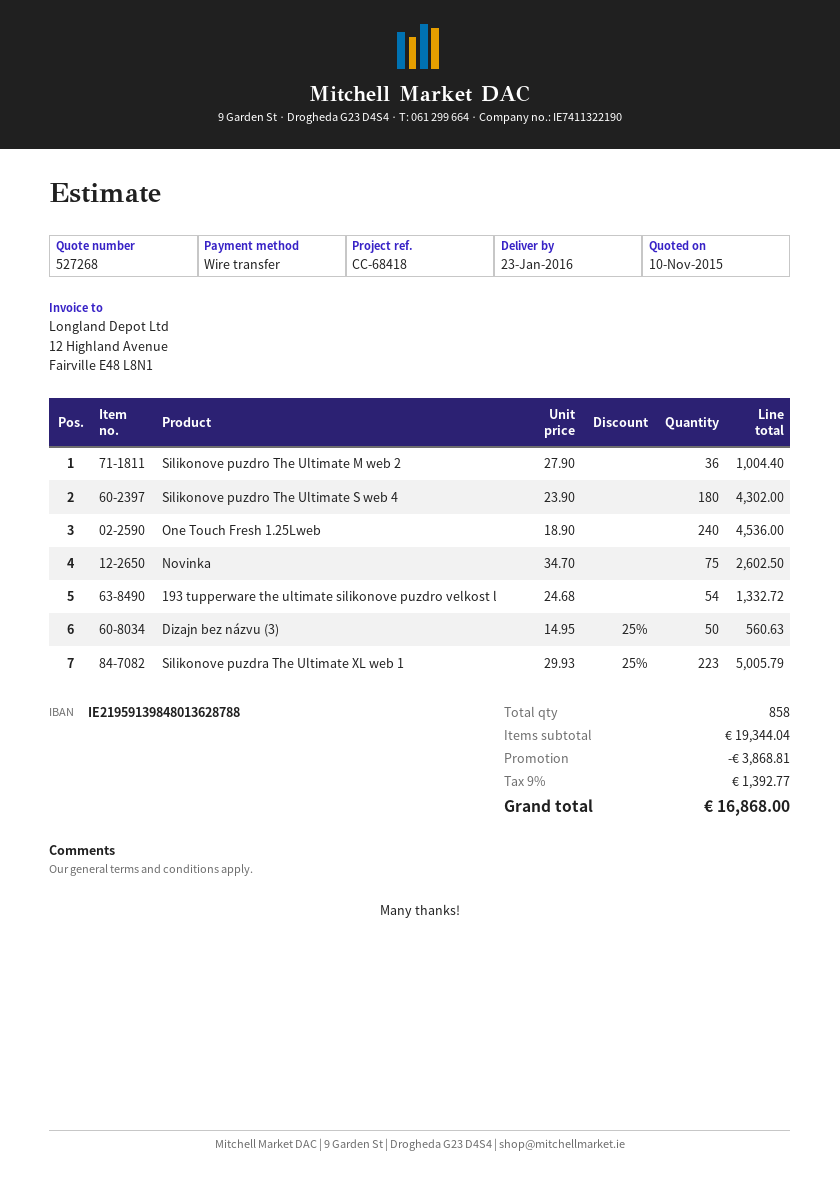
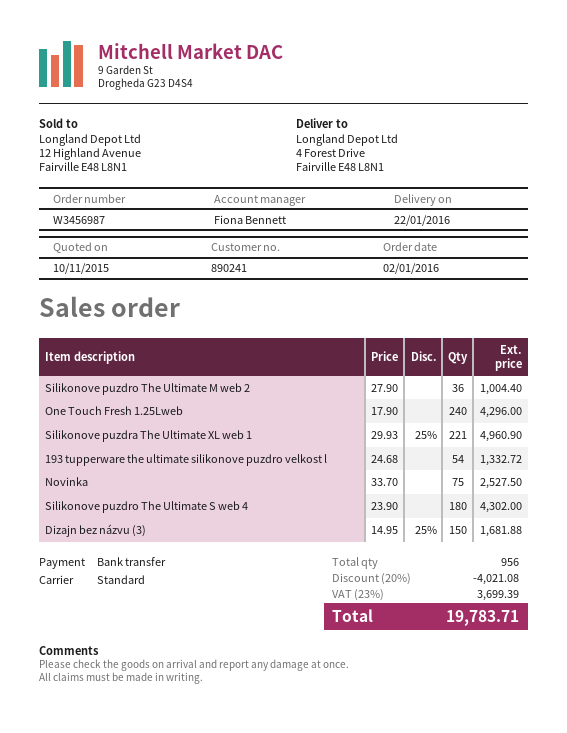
delivery date: 2016-01-23 -> 2016-01-22
One Touch Fresh 1.25Lweb: 240 x 18.90 = 4536.00 -> 240 x 17.90 = 4296.00
Novinka: 75 x 34.70 = 2602.50 -> 75 x 33.70 = 2527.50
Dizajn bez názvu (3): 50 x 14.95 - 25% = 560.63 -> 150 x 14.95 - 25% = 1681.88
Silikonove puzdra The Ultimate XL web 1: 223 x 29.93 - 25% = 5005.79 -> 221 x 29.93 - 25% = 4960.90
total quantity: 858 -> 956
discount: 3868.81 -> 4021.08
tax: 9% = 1392.77 -> 23% = 3699.39
total: 16868.00 -> 19783.71

